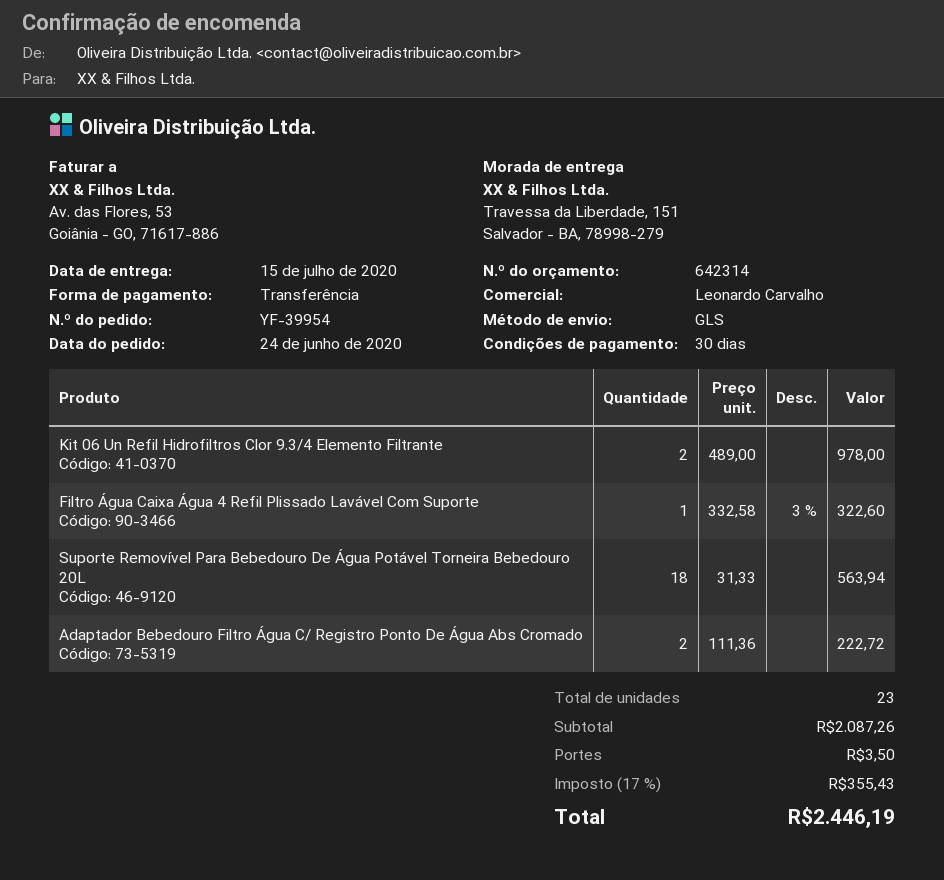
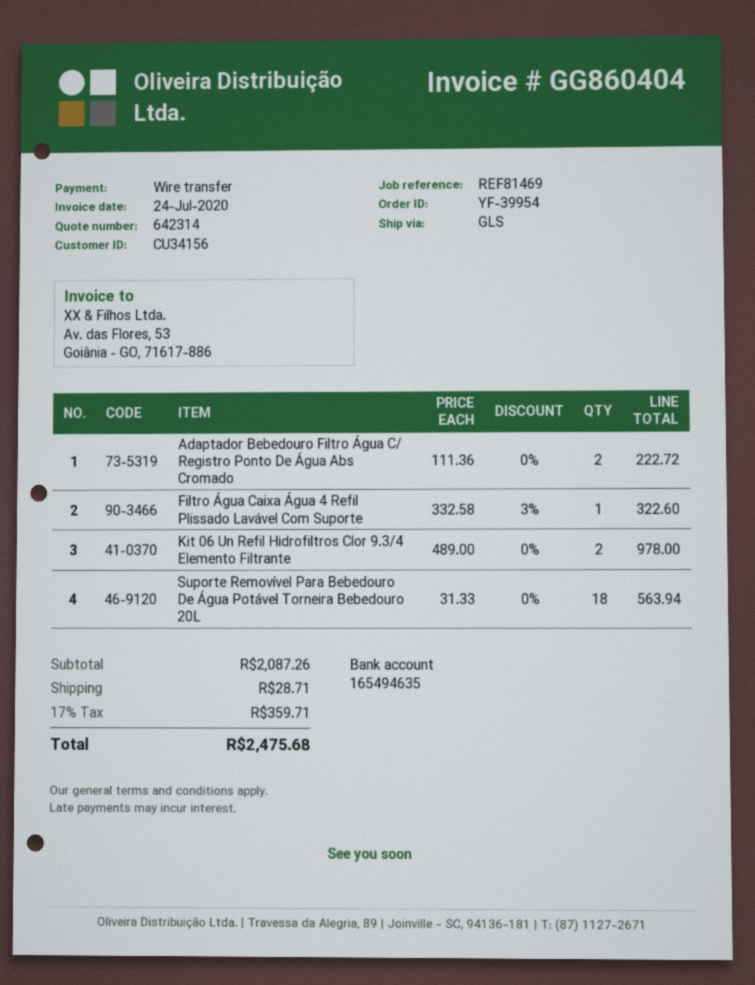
shipping: 3.50 -> 28.71
tax: 17% = 355.43 -> 17% = 359.71
total: 2446.19 -> 2475.68

